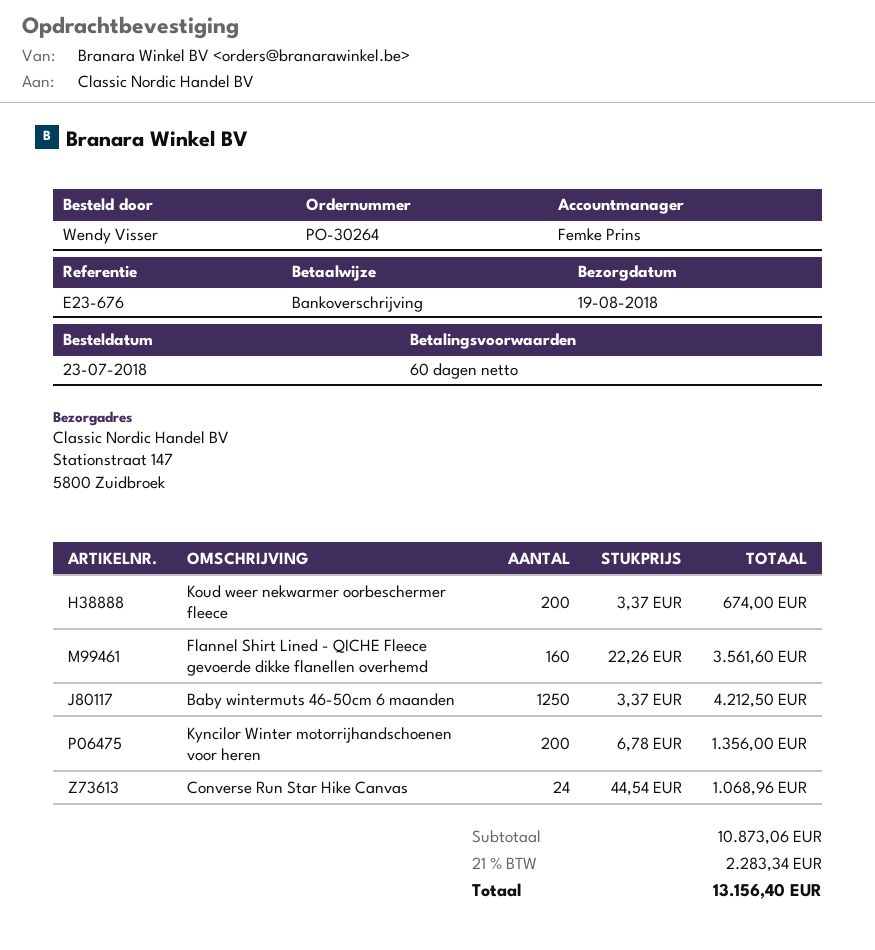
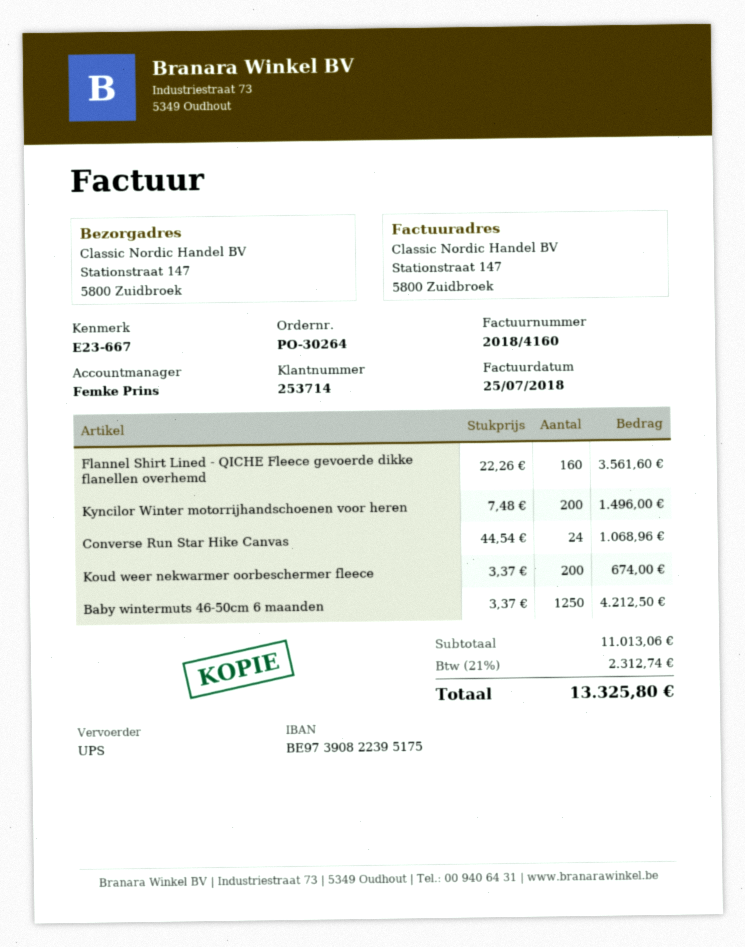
reference: E23-676 -> E23-667
Kyncilor Winter motorrijhandschoenen voor heren: 200 x 6.78 = 1356.00 -> 200 x 7.48 = 1496.00
subtotal: 10873.06 -> 11013.06
tax: 21% = 2283.34 -> 21% = 2312.74
total: 13156.40 -> 13325.80

